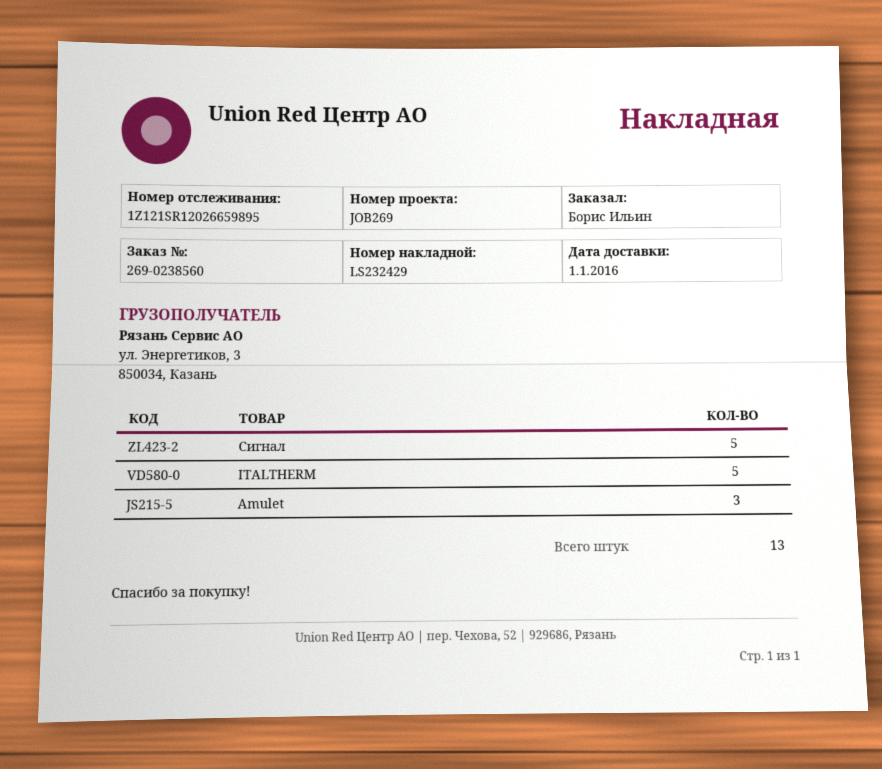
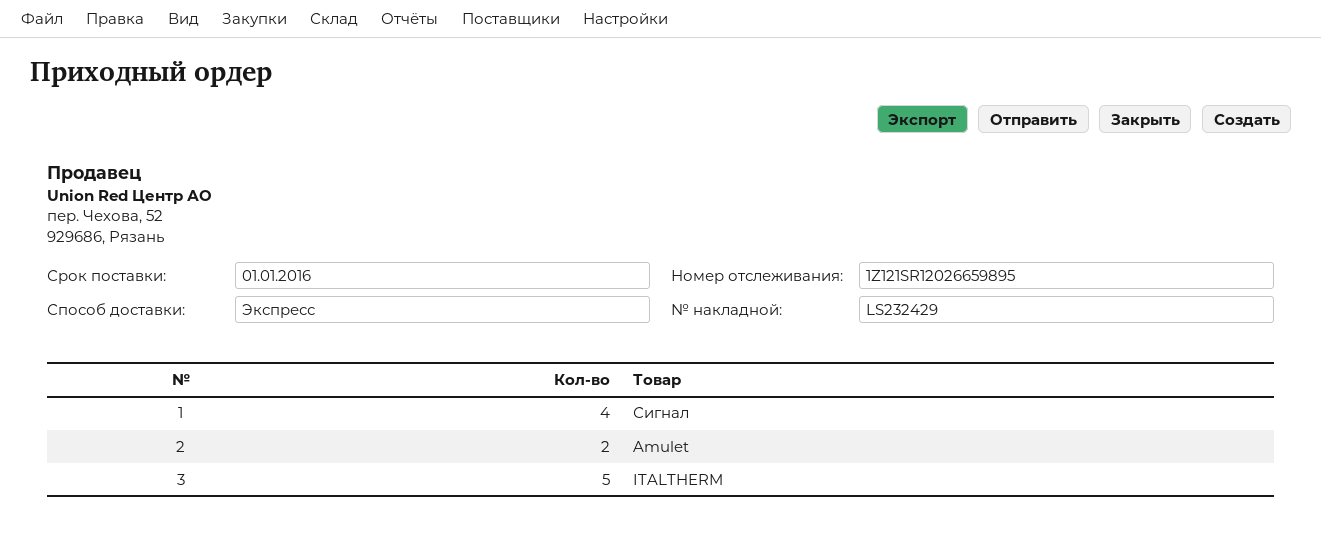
Сигнал: 5 -> 4
Amulet: 3 -> 2

